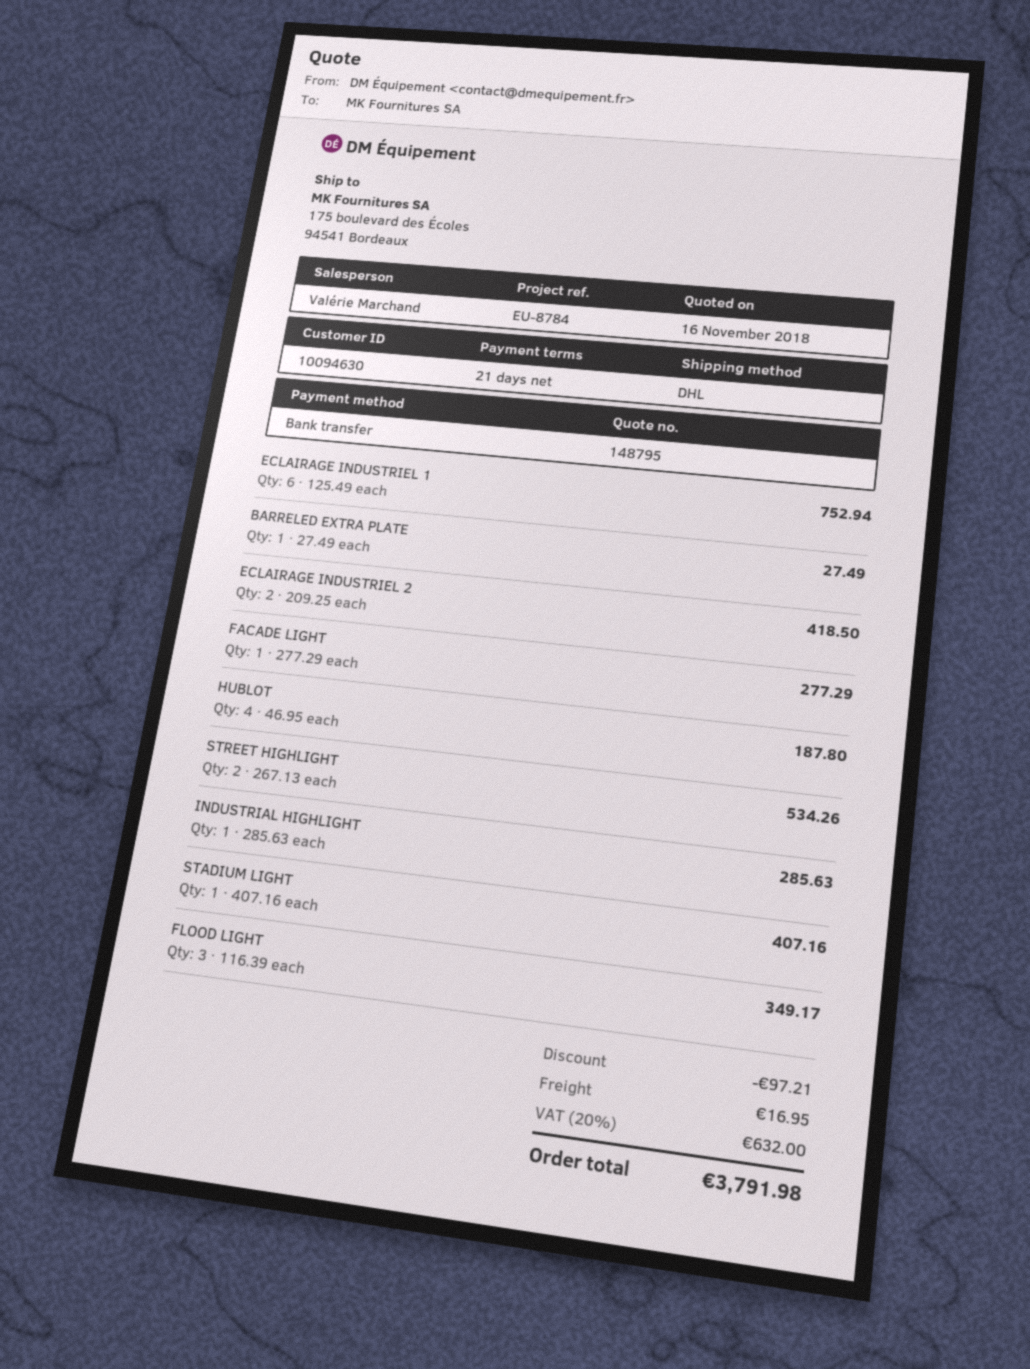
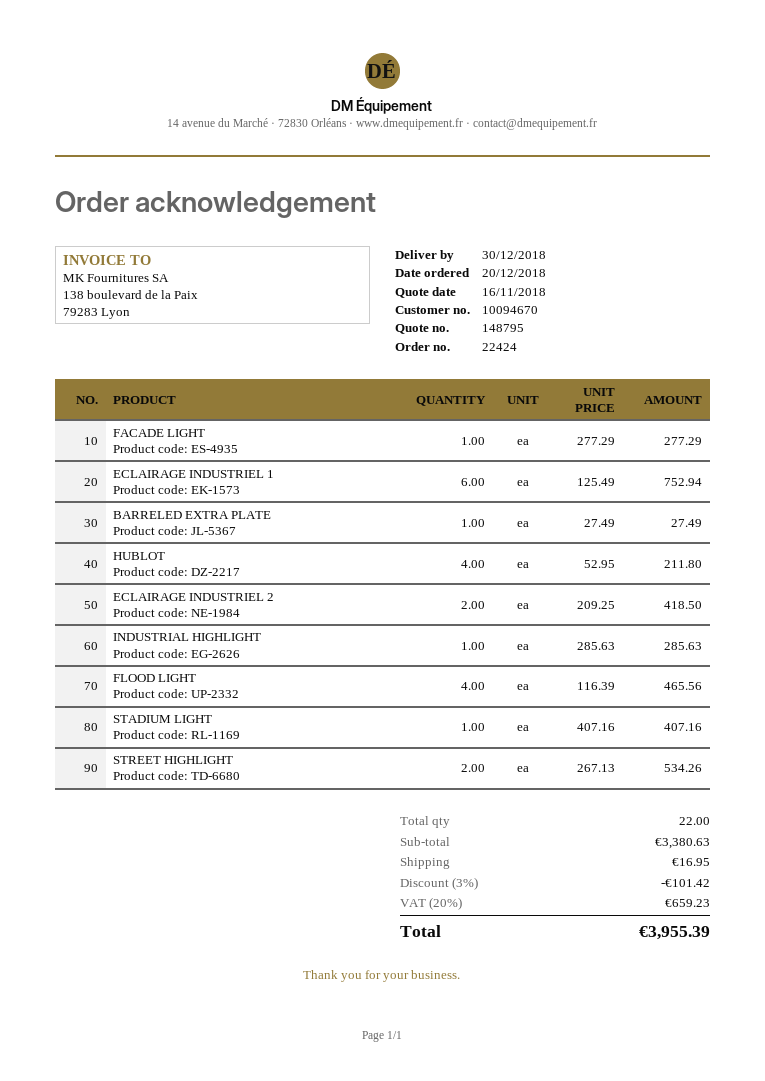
customer number: 10094630 -> 10094670
HUBLOT: 4 x 46.95 = 187.80 -> 4 x 52.95 = 211.80
FLOOD LIGHT: 3 x 116.39 = 349.17 -> 4 x 116.39 = 465.56
discount: 97.21 -> 101.42
tax: 20% = 632.00 -> 20% = 659.23
total: 3791.98 -> 3955.39

